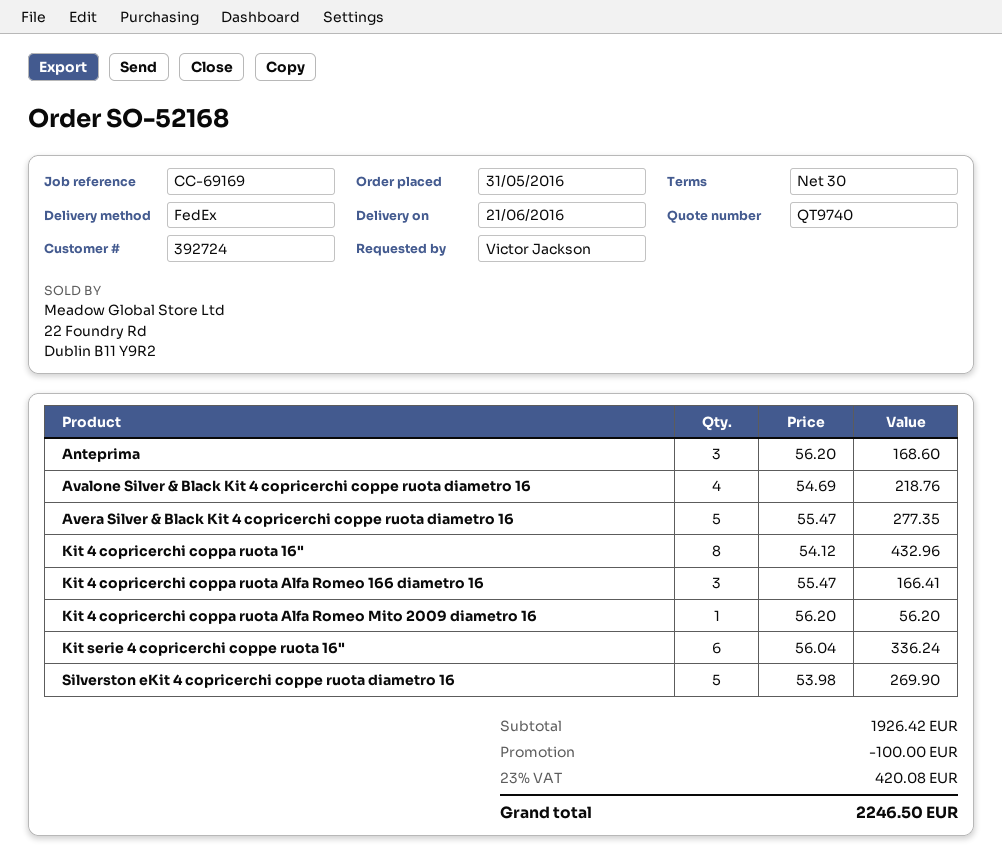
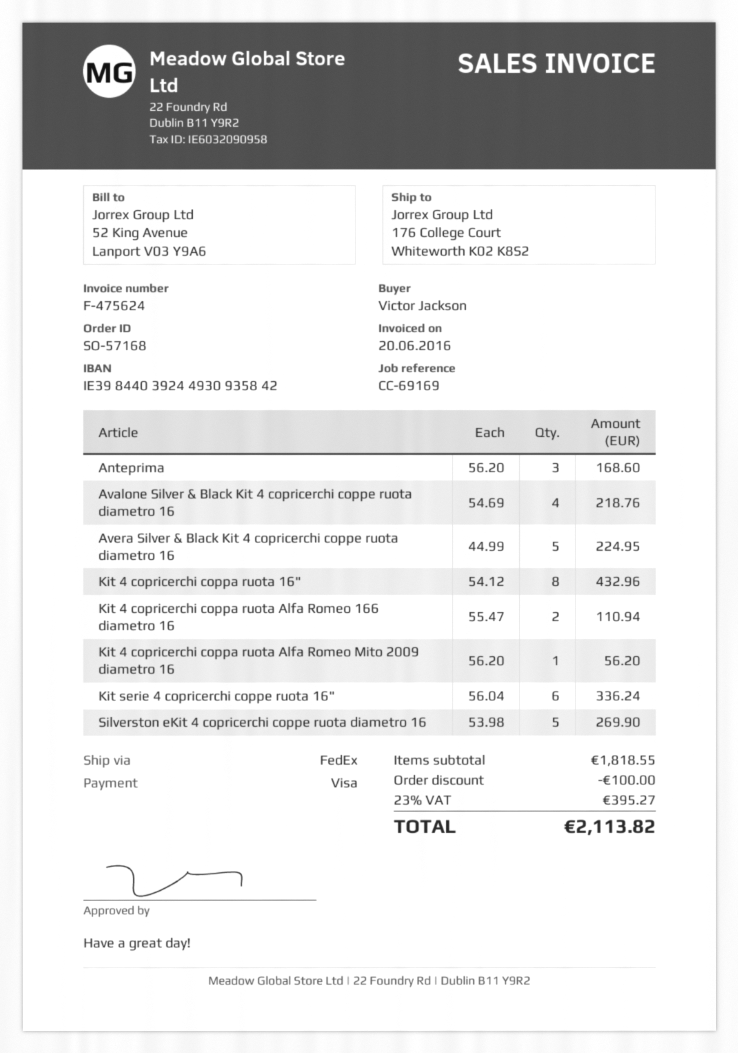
order number: SO-52168 -> SO-57168
Avera Silver & Black Kit 4 copricerchi coppe ruota diametro 16: 5 x 55.47 = 277.35 -> 5 x 44.99 = 224.95
Kit 4 copricerchi coppa ruota Alfa Romeo 166 diametro 16: 3 x 55.47 = 166.41 -> 2 x 55.47 = 110.94
subtotal: 1926.42 -> 1818.55
tax: 23% = 420.08 -> 23% = 395.27
total: 2246.50 -> 2113.82

